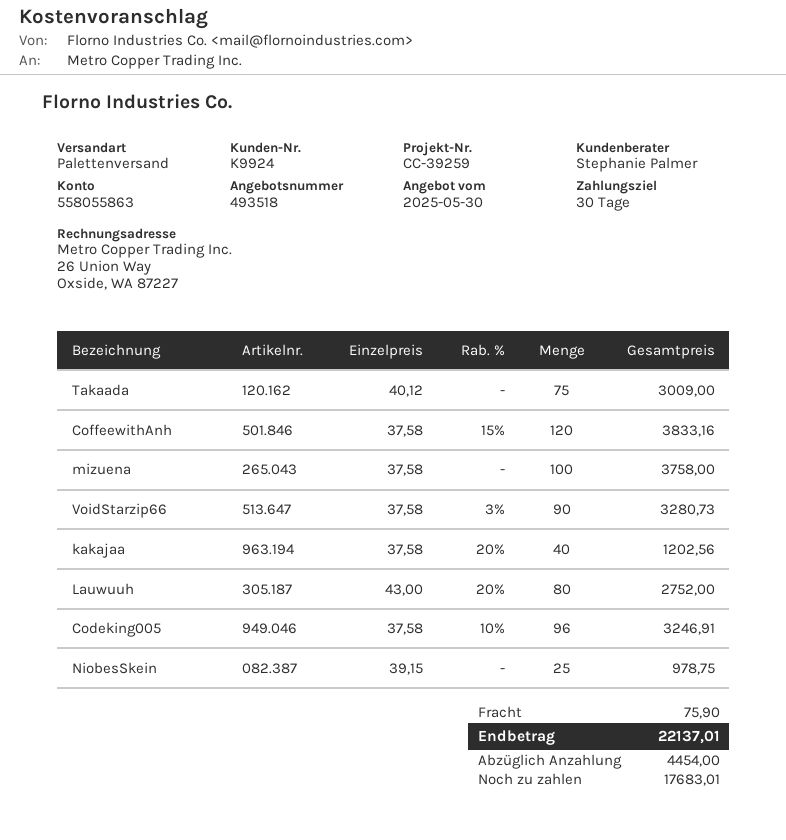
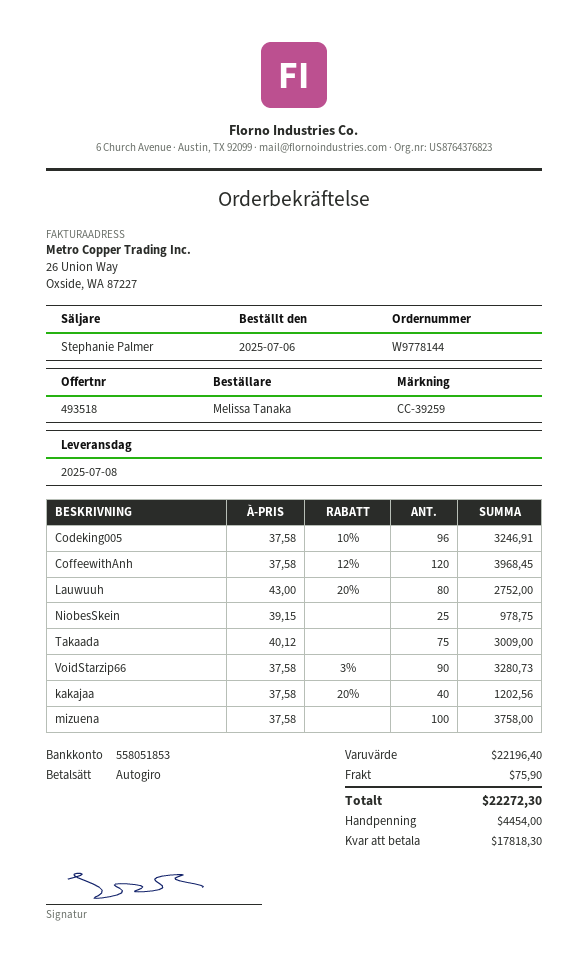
bank account: 558055863 -> 558051853
CoffeewithAnh: 120 x 37.58 - 15% = 3833.16 -> 120 x 37.58 - 12% = 3968.45
total: 22137.01 -> 22272.30
balance: 17683.01 -> 17818.30

